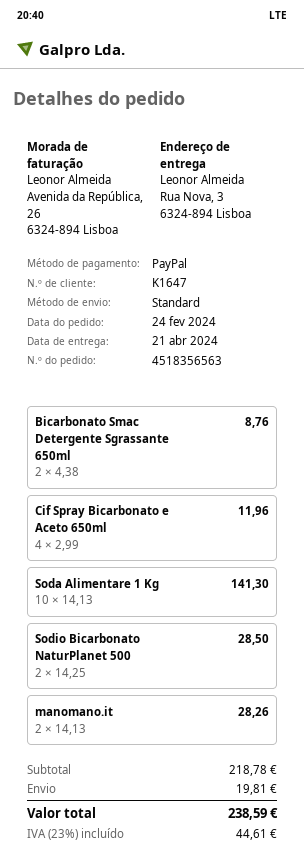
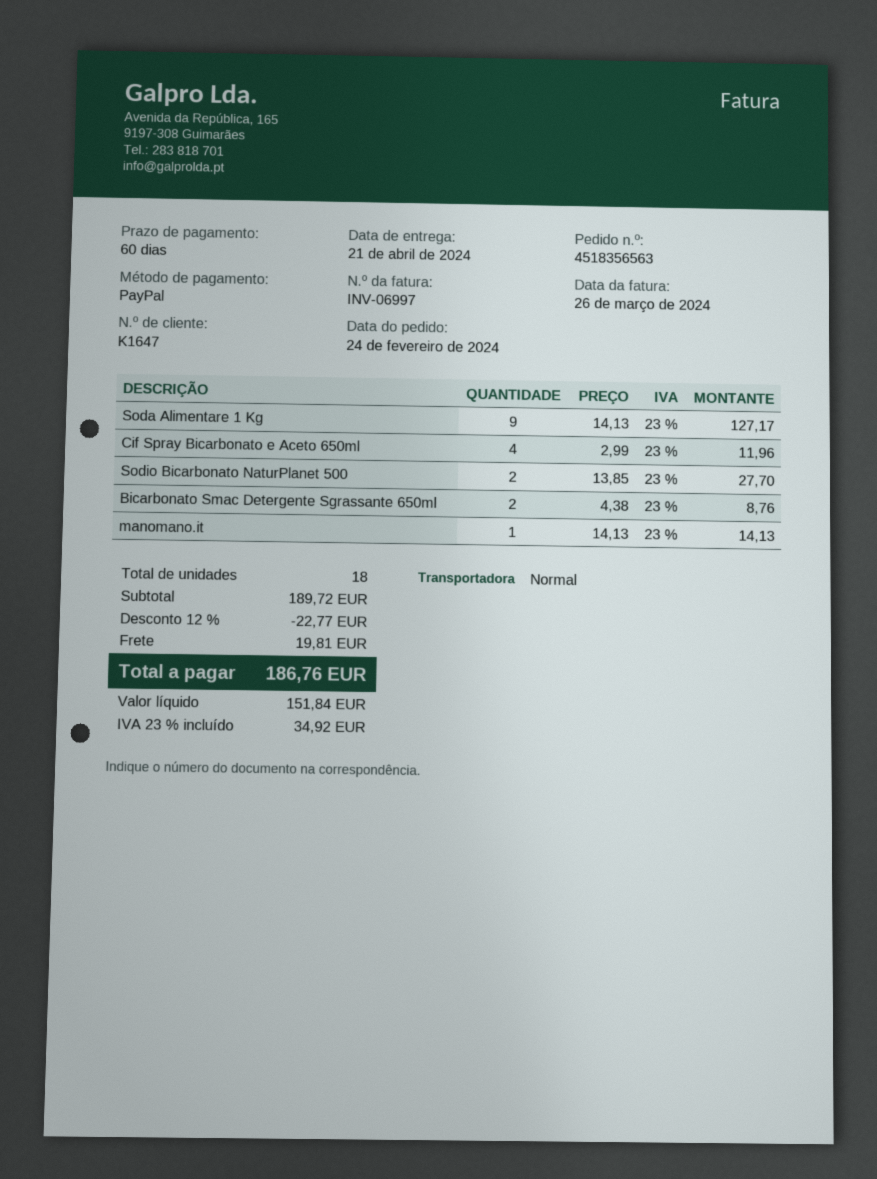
Soda Alimentare 1 Kg: 10 x 14.13 = 141.30 -> 9 x 14.13 = 127.17
Sodio Bicarbonato NaturPlanet 500: 2 x 14.25 = 28.50 -> 2 x 13.85 = 27.70
manomano.it: 2 x 14.13 = 28.26 -> 1 x 14.13 = 14.13
subtotal: 218.78 -> 189.72
discount: none -> 12% = 22.77
tax: 23% = 44.61 -> 23% = 34.92
total: 238.59 -> 186.76

